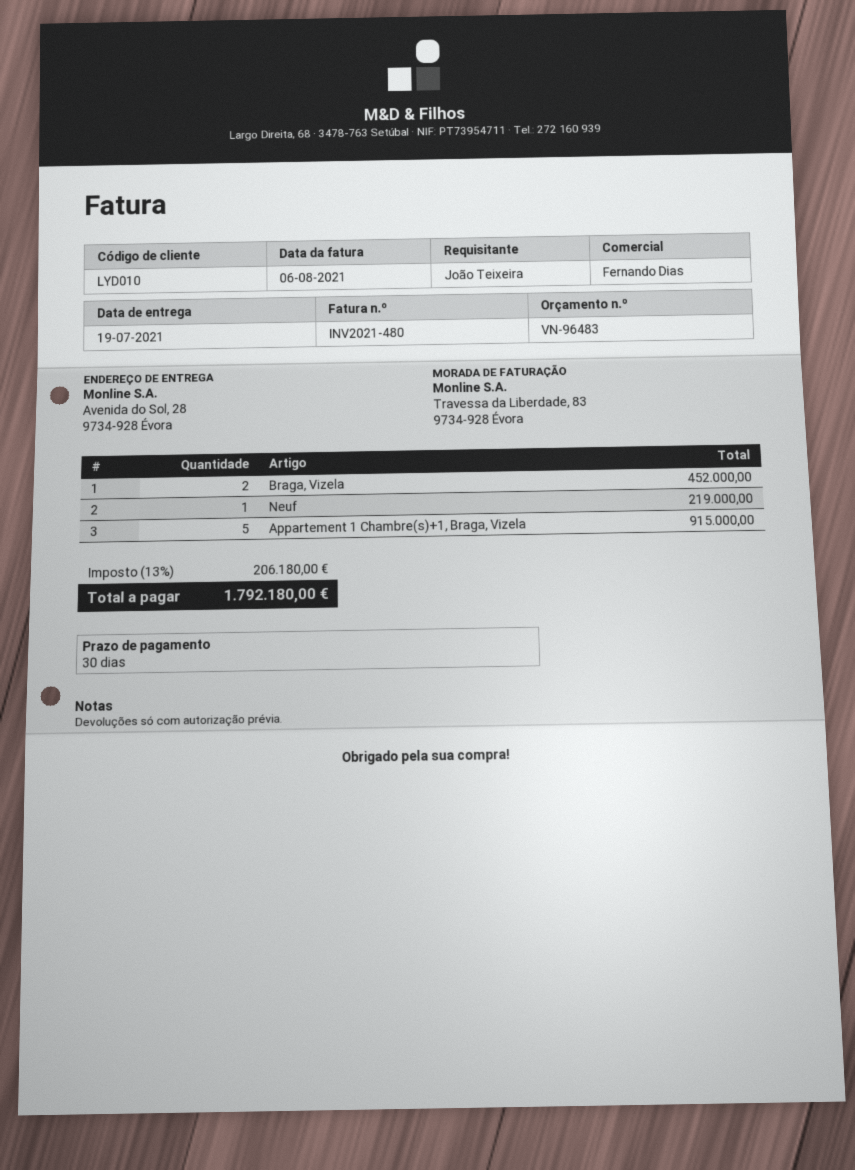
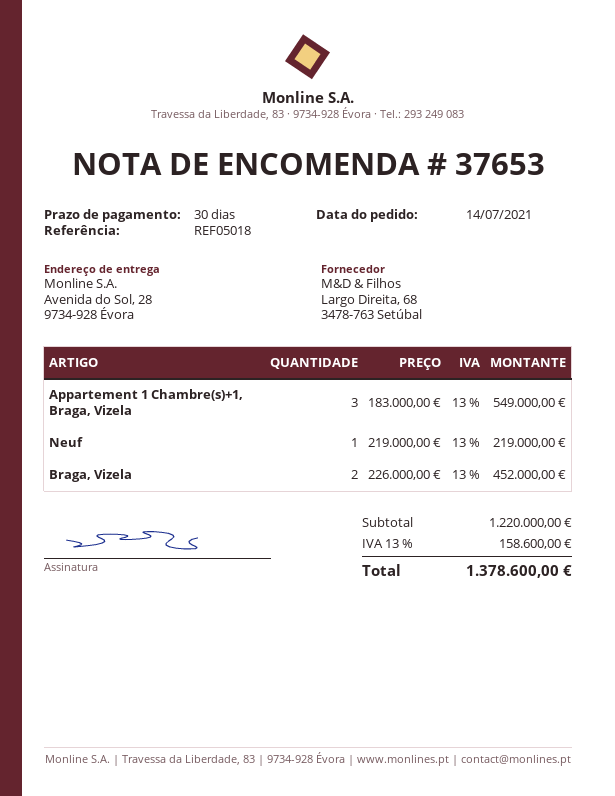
Appartement 1 Chambre(s)+1, Braga, Vizela: 5 for 915000.00 -> 3 for 549000.00
tax: 13% = 206180.00 -> 13% = 158600.00
total: 1792180.00 -> 1378600.00

